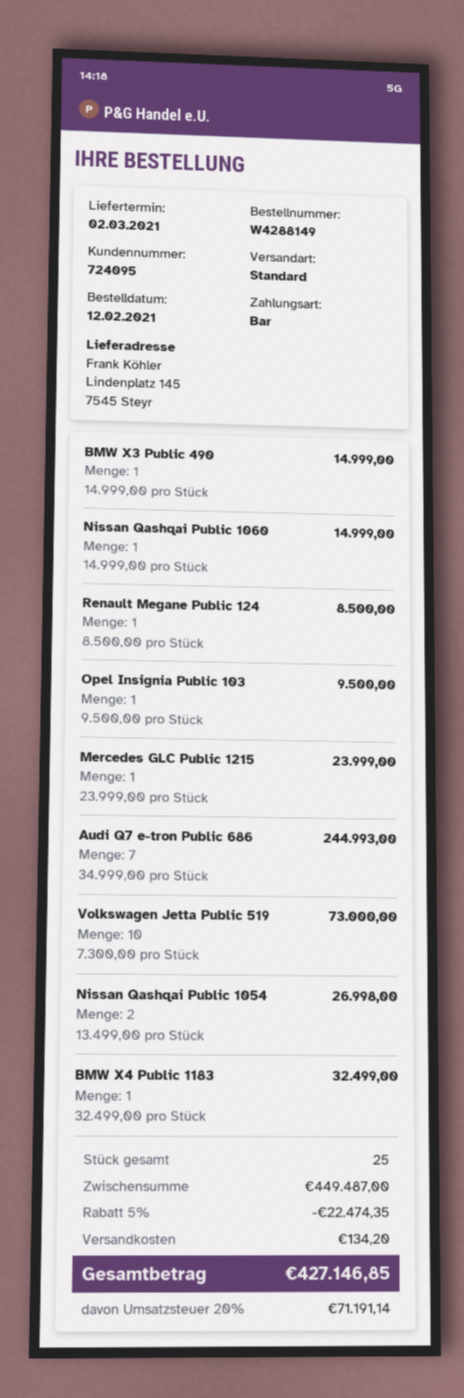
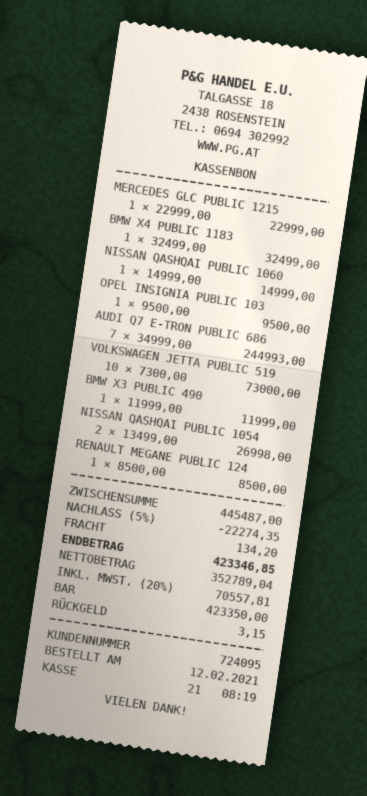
BMW X3 Public 490: 1 x 14999.00 = 14999.00 -> 1 x 11999.00 = 11999.00
Mercedes GLC Public 1215: 1 x 23999.00 = 23999.00 -> 1 x 22999.00 = 22999.00
subtotal: 449487.00 -> 445487.00
discount: 5% = 22474.35 -> 5% = 22274.35
tax: 20% = 71191.14 -> 20% = 70557.81
total: 427146.85 -> 423346.85

